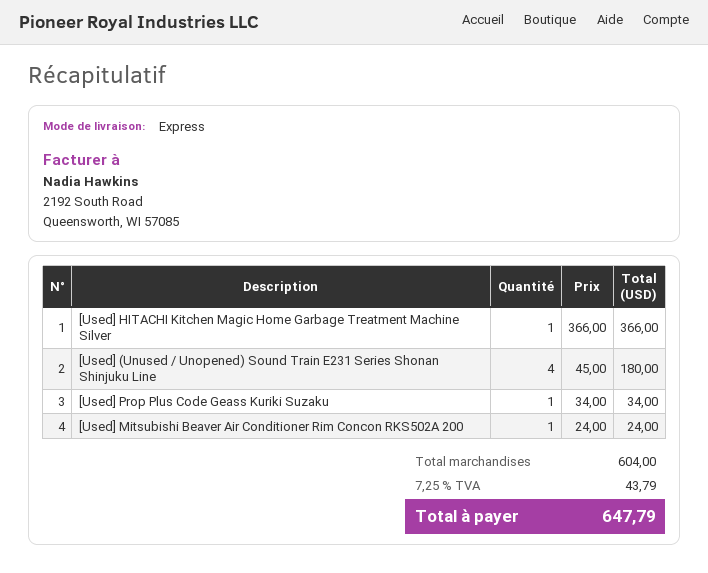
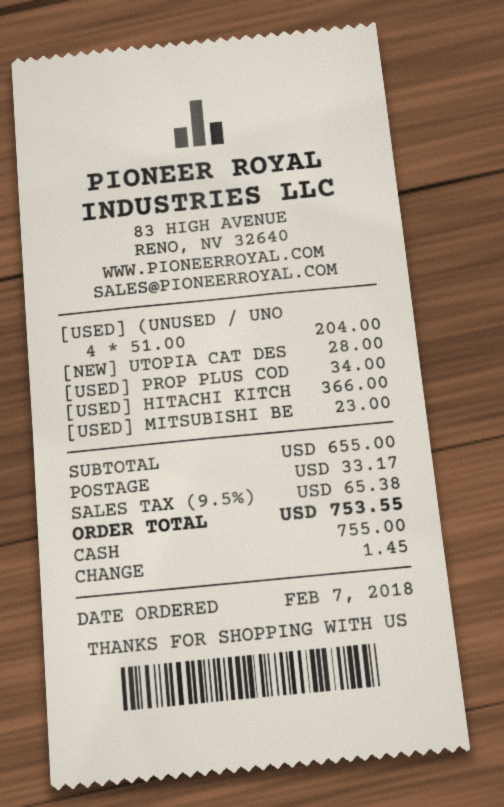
[Used] (Unused / Unopened) Sound Train E231 Series Shonan Shinjuku Line: 4 x 45.00 = 180.00 -> 4 x 51.00 = 204.00
[Used] Mitsubishi Beaver Air Conditioner Rim Concon RKS502A 200: 1 x 24.00 = 24.00 -> 1 x 23.00 = 23.00
[NEW] UTOPIA CAT DES: none -> 1 x 28.00 = 28.00
subtotal: 604.00 -> 655.00
shipping: none -> 33.17
tax: 7.25% = 43.79 -> 9.5% = 65.38
total: 647.79 -> 753.55

